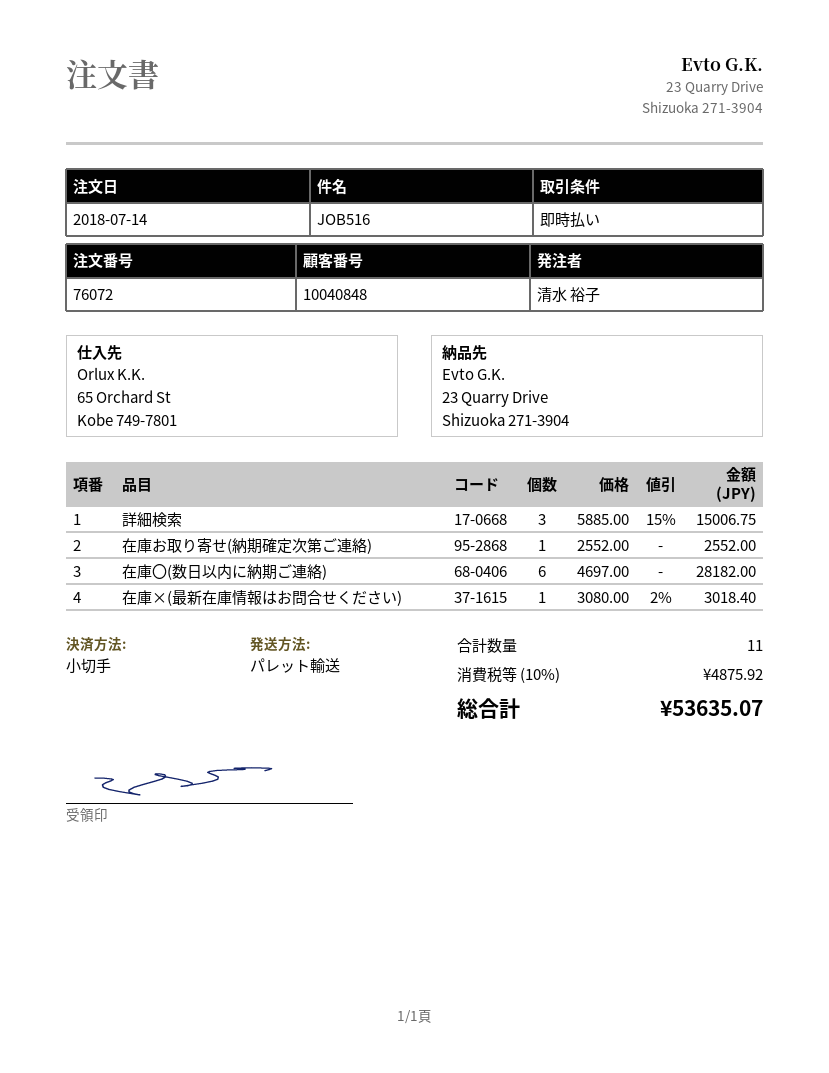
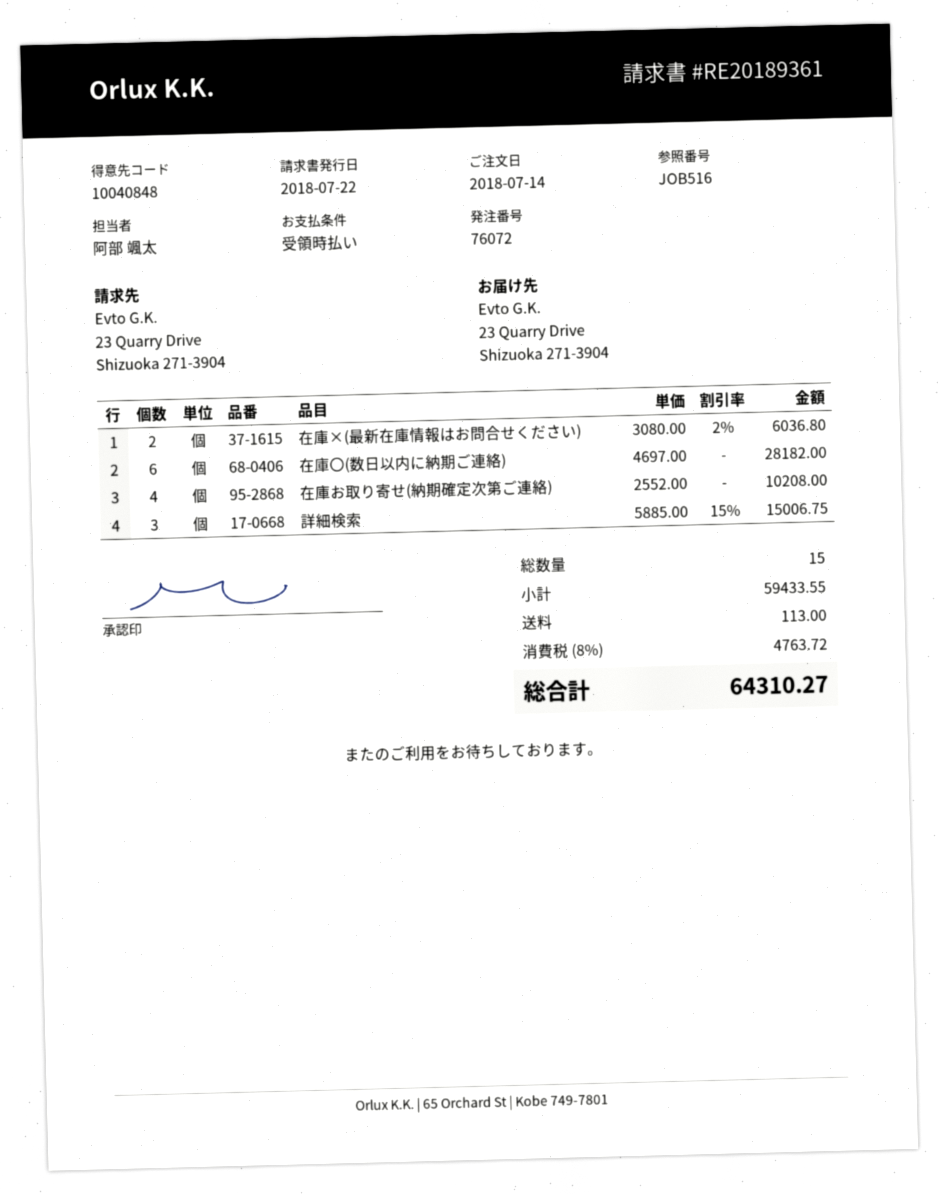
在庫お取り寄せ(納期確定次第ご連絡): 1 x 2552.00 = 2552.00 -> 4 x 2552.00 = 10208.00
在庫×(最新在庫情報はお問合せください): 1 x 3080.00 - 2% = 3018.40 -> 2 x 3080.00 - 2% = 6036.80
total quantity: 11 -> 15
shipping: none -> 113.00
tax: 10% = 4875.92 -> 8% = 4763.72
total: 53635.07 -> 64310.27

